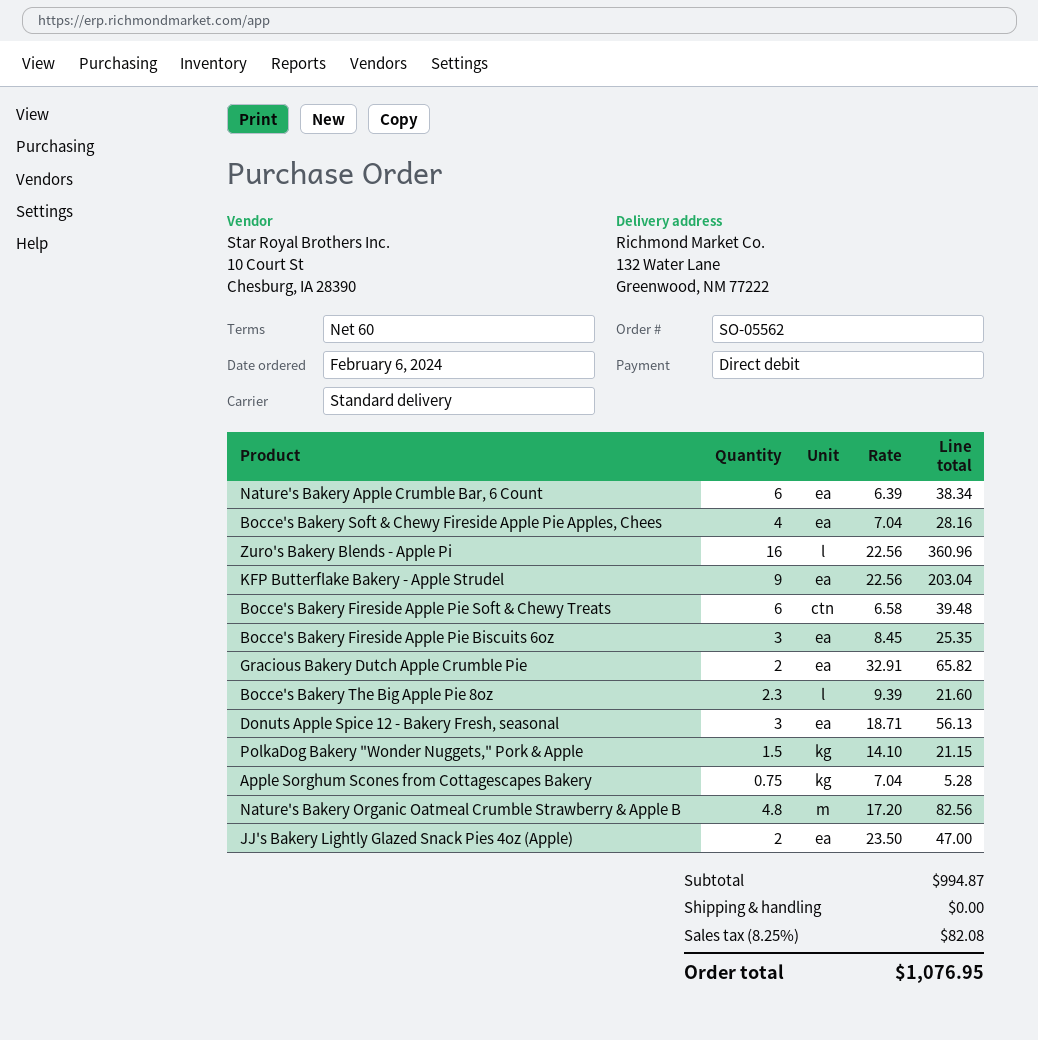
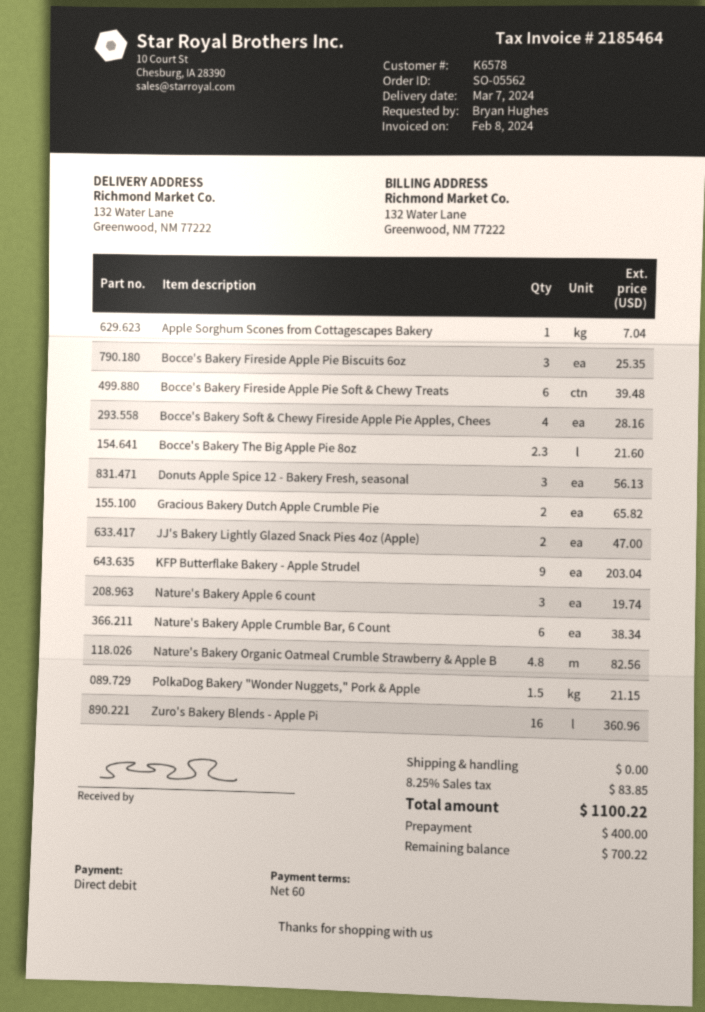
Apple Sorghum Scones from Cottagescapes Bakery: 0.75 for 5.28 -> 1 for 7.04
Nature's Bakery Apple 6 count: none -> 3 for 19.74
tax: 8.25% = 82.08 -> 8.25% = 83.85
total: 1076.95 -> 1100.22

